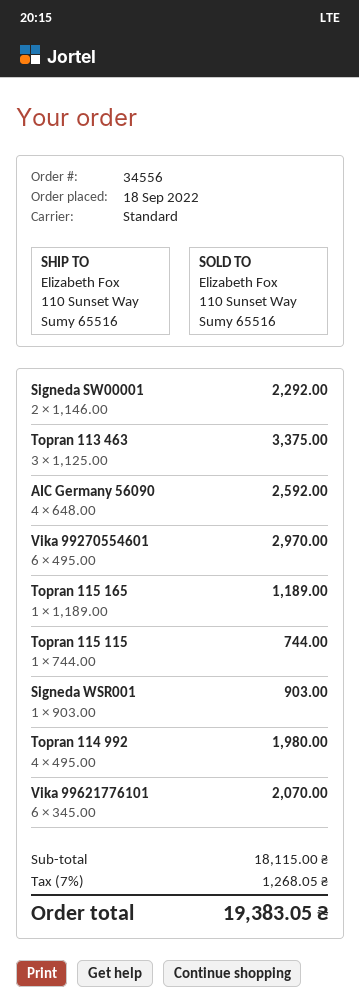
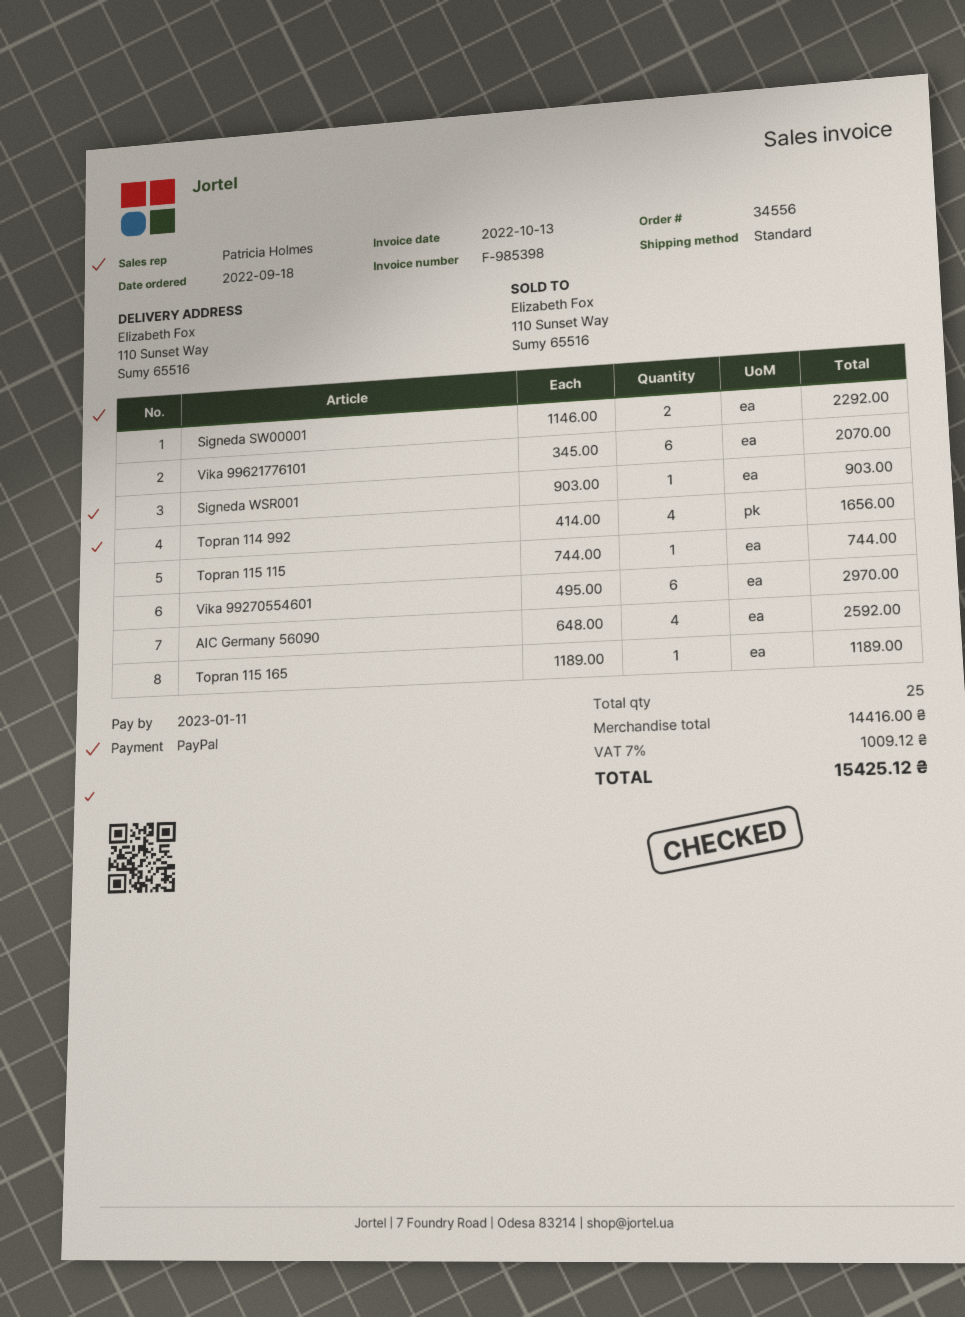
Topran 113 463: 3 x 1125.00 = 3375.00 -> none
Topran 114 992: 4 x 495.00 = 1980.00 -> 4 x 414.00 = 1656.00
subtotal: 18115.00 -> 14416.00
tax: 7% = 1268.05 -> 7% = 1009.12
total: 19383.05 -> 15425.12

